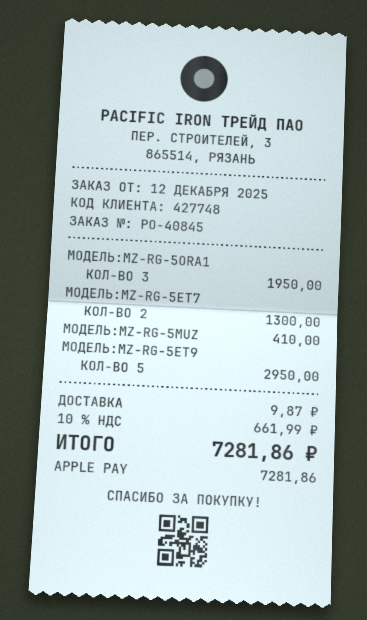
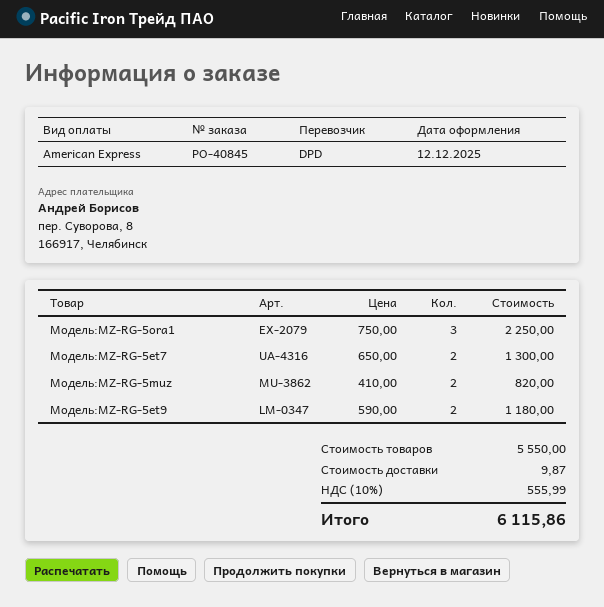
payment method: Apple Pay -> American Express
МОДЕЛЬ:MZ-RG-5ORA1: 3 for 1950.00 -> 3 for 2250.00
МОДЕЛЬ:MZ-RG-5MUZ: 1 for 410.00 -> 2 for 820.00
МОДЕЛЬ:MZ-RG-5ET9: 5 for 2950.00 -> 2 for 1180.00
tax: 10% = 661.99 -> 10% = 555.99
total: 7281.86 -> 6115.86

